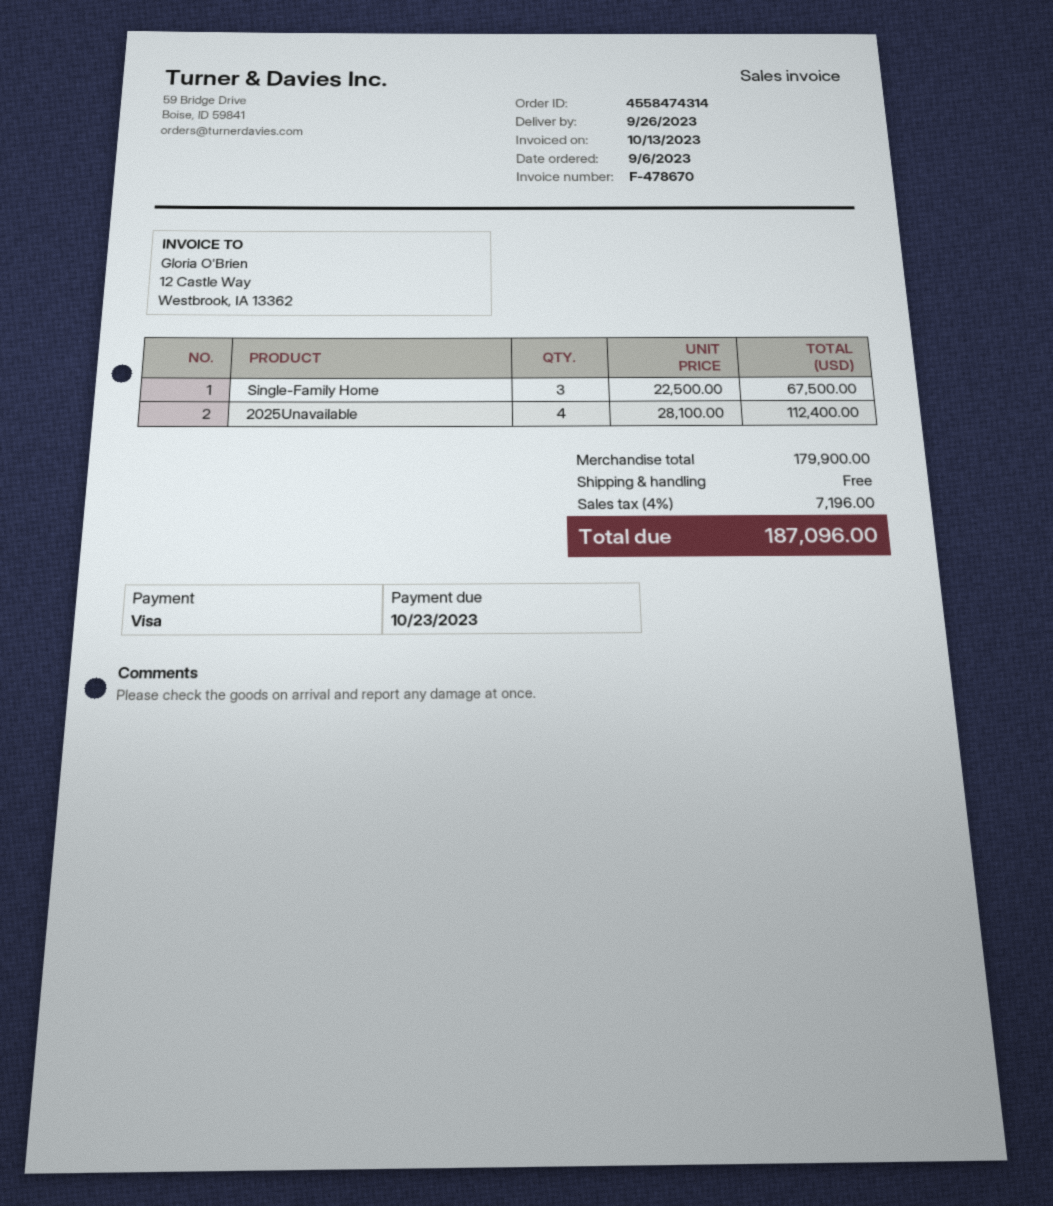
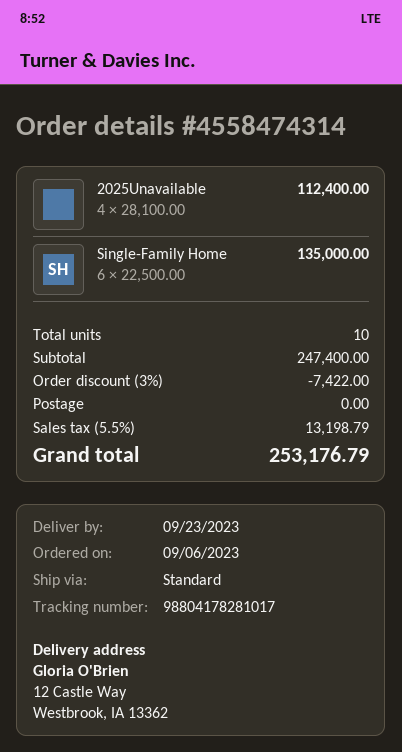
delivery date: 2023-09-26 -> 2023-09-23
Single-Family Home: 3 x 22500.00 = 67500.00 -> 6 x 22500.00 = 135000.00
subtotal: 179900.00 -> 247400.00
discount: none -> 3% = 7422.00
tax: 4% = 7196.00 -> 5.5% = 13198.79
total: 187096.00 -> 253176.79

